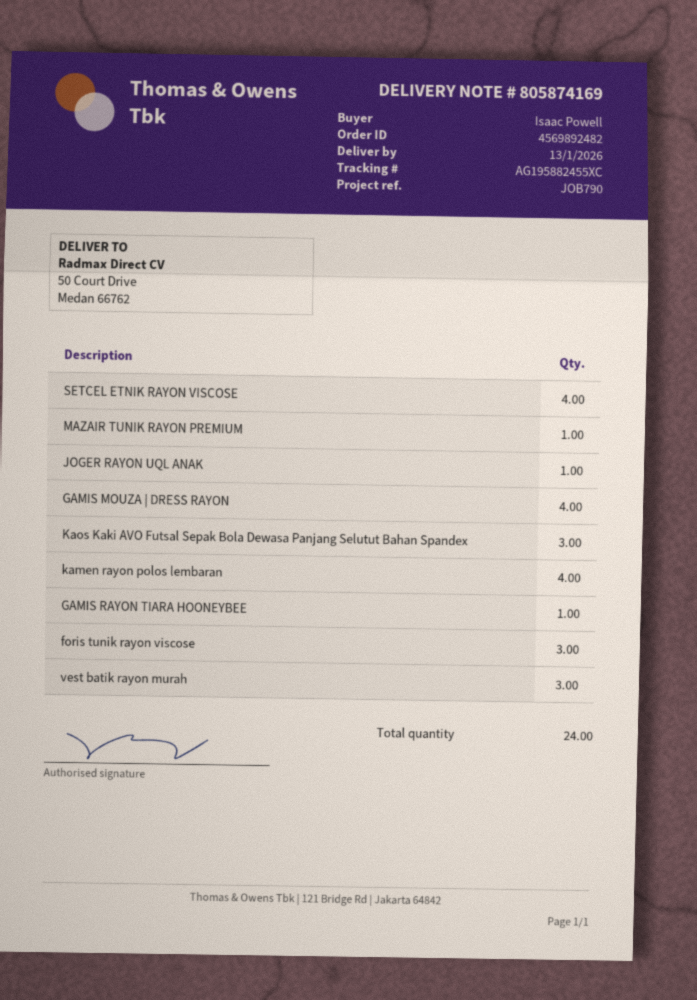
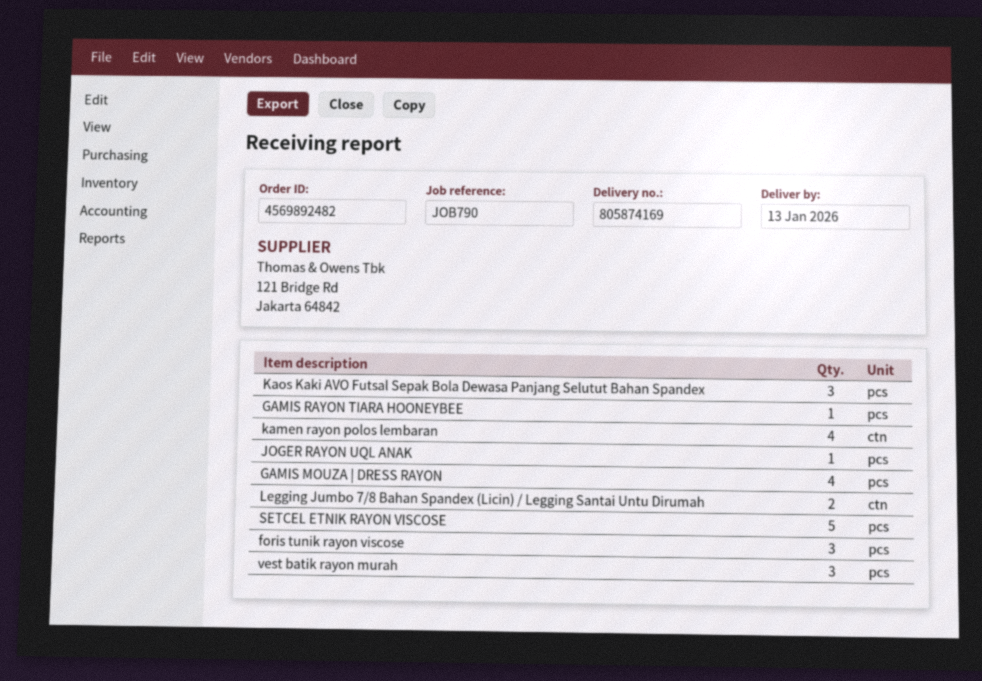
SETCEL ETNIK RAYON VISCOSE: 4 -> 5
MAZAIR TUNIK RAYON PREMIUM: 1 -> none
Legging Jumbo 7/8 Bahan Spandex (Licin) / Legging Santai Untu Dirumah: none -> 2

